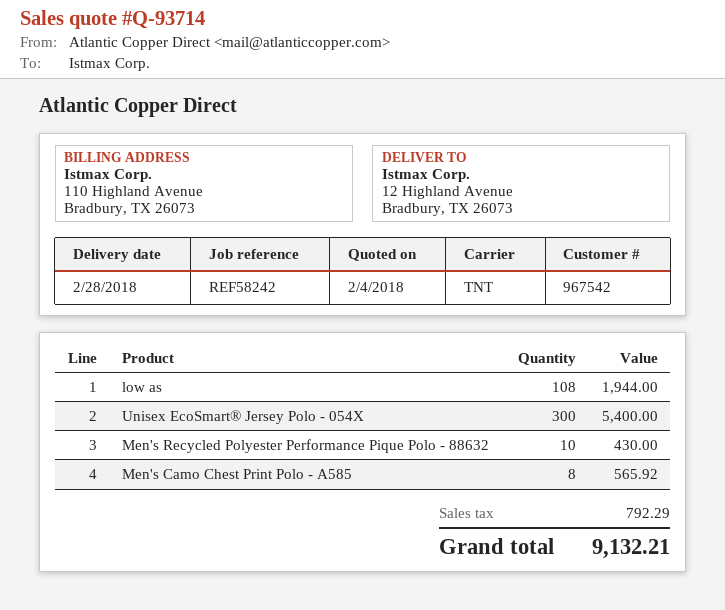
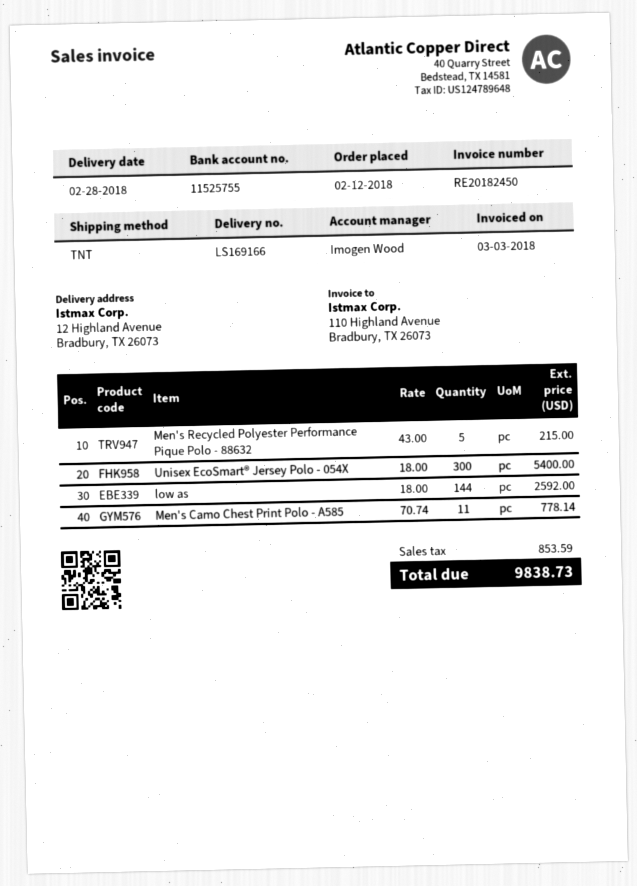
low as: 108 for 1944.00 -> 144 for 2592.00
Men's Recycled Polyester Performance Pique Polo - 88632: 10 for 430.00 -> 5 for 215.00
Men's Camo Chest Print Polo - A585: 8 for 565.92 -> 11 for 778.14
tax: 792.29 -> 853.59
total: 9132.21 -> 9838.73

